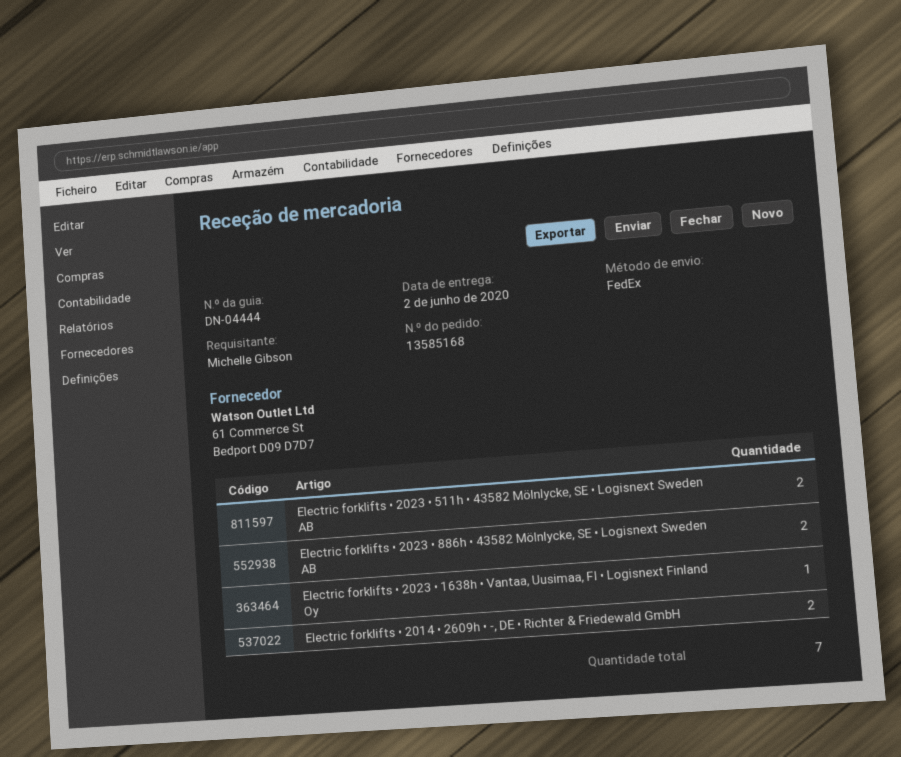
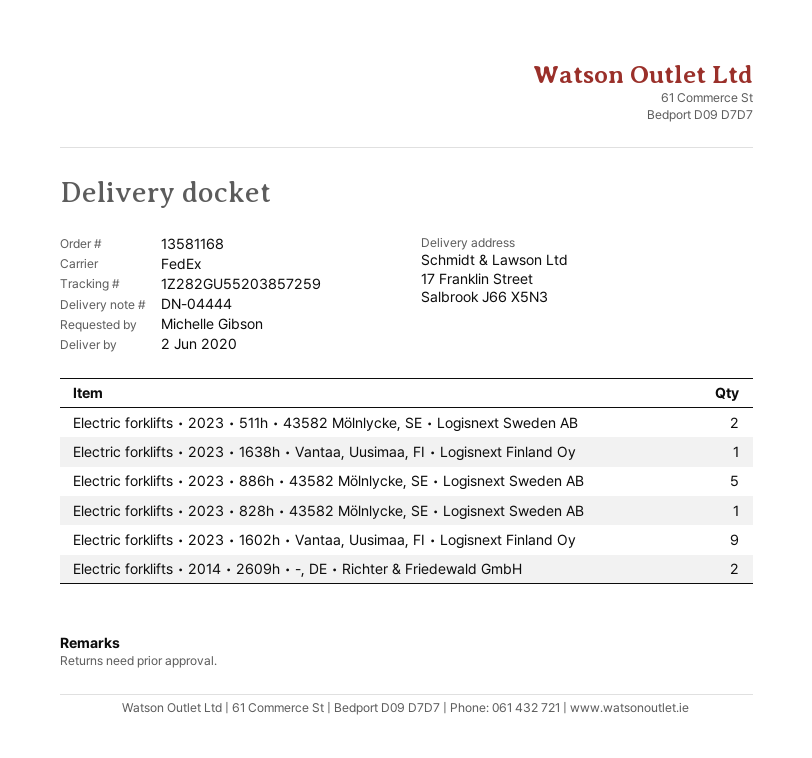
order number: 13585168 -> 13581168
Electric forklifts • 2023 • 886h • 43582 Mölnlycke, SE • Logisnext Sweden AB: 2 -> 5
Electric forklifts • 2023 • 828h • 43582 Mölnlycke, SE • Logisnext Sweden AB: none -> 1
Electric forklifts • 2023 • 1602h • Vantaa, Uusimaa, FI • Logisnext Finland Oy: none -> 9

